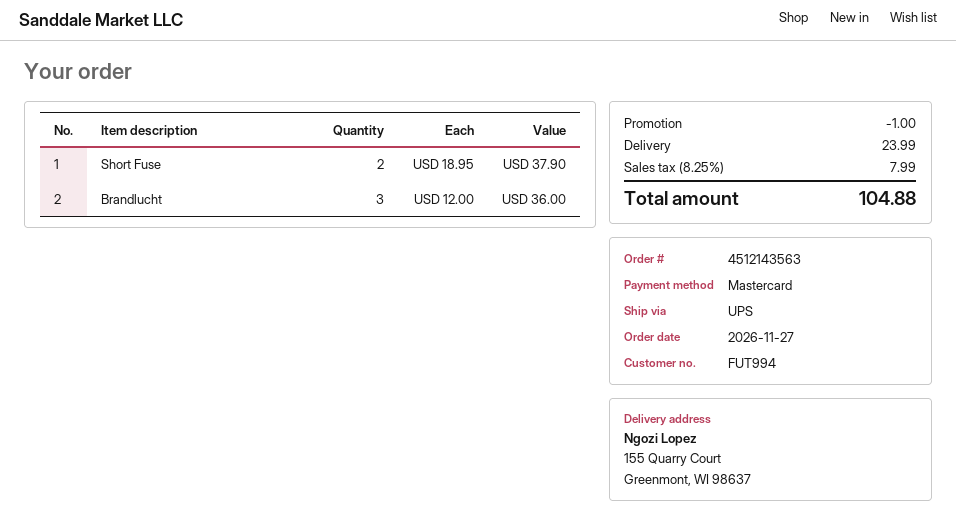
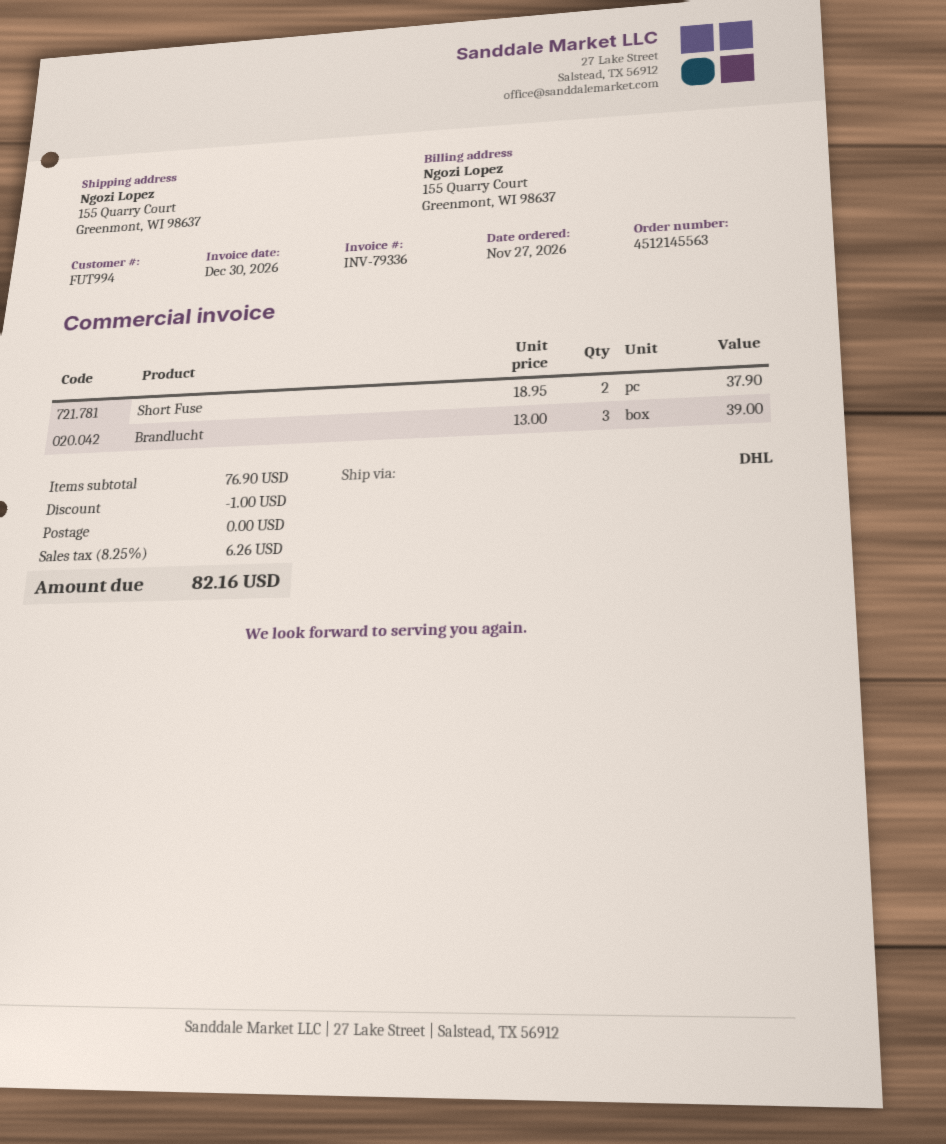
order number: 4512143563 -> 4512145563
shipping method: UPS -> DHL
Brandlucht: 3 x 12.00 = 36.00 -> 3 x 13.00 = 39.00
shipping: 23.99 -> 0.00
tax: 8.25% = 7.99 -> 8.25% = 6.26
total: 104.88 -> 82.16

